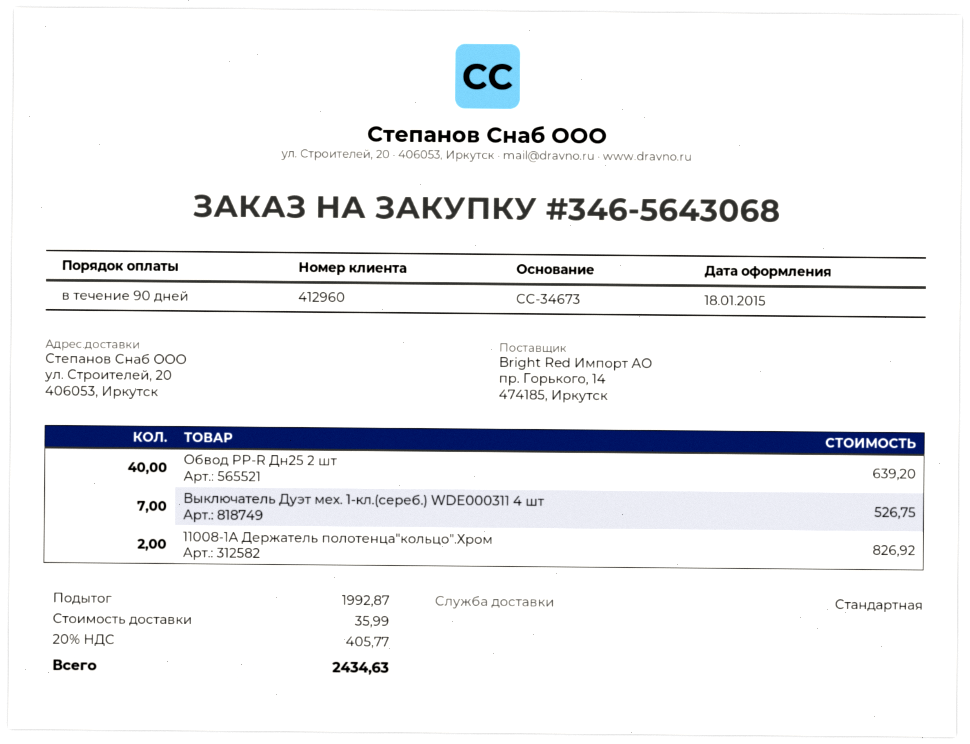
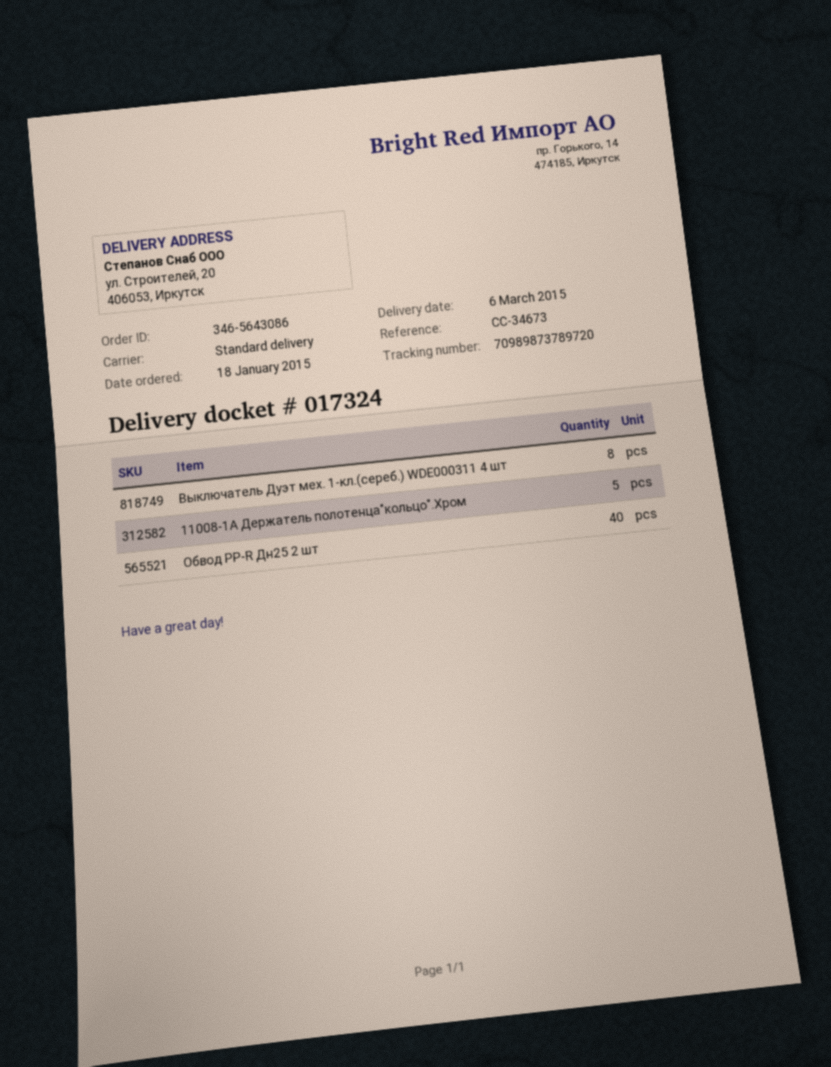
order number: 346-5643068 -> 346-5643086
Выключатель Дуэт мех. 1-кл.(сереб.) WDE000311 4 шт: 7 -> 8
11008-1А Держатель полотенца"кольцо".Хром: 2 -> 5

